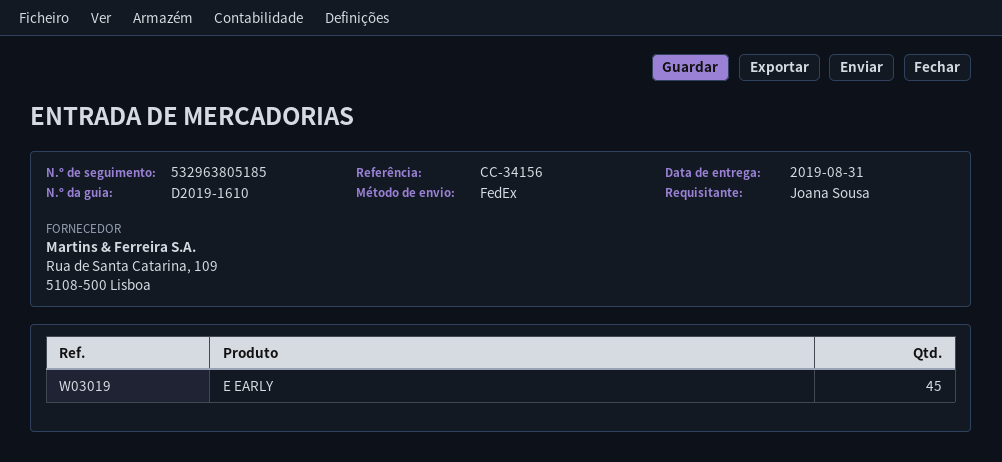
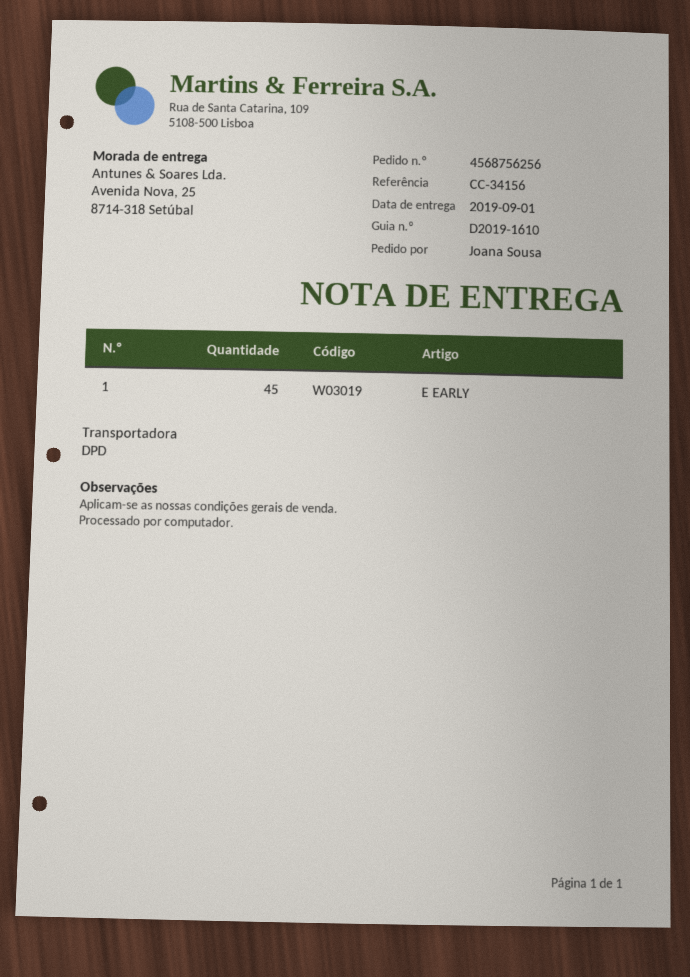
delivery date: 2019-08-31 -> 2019-09-01
shipping method: FedEx -> DPD

